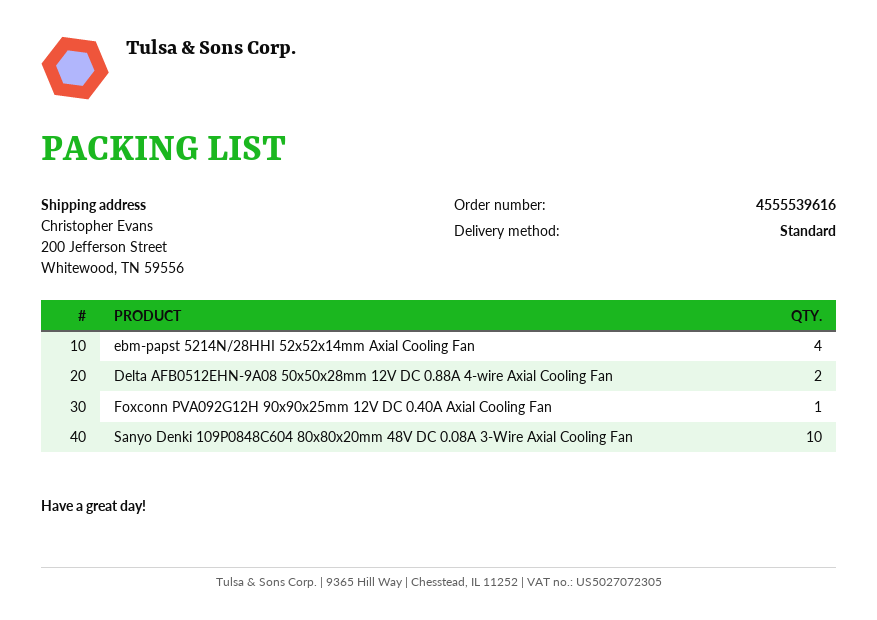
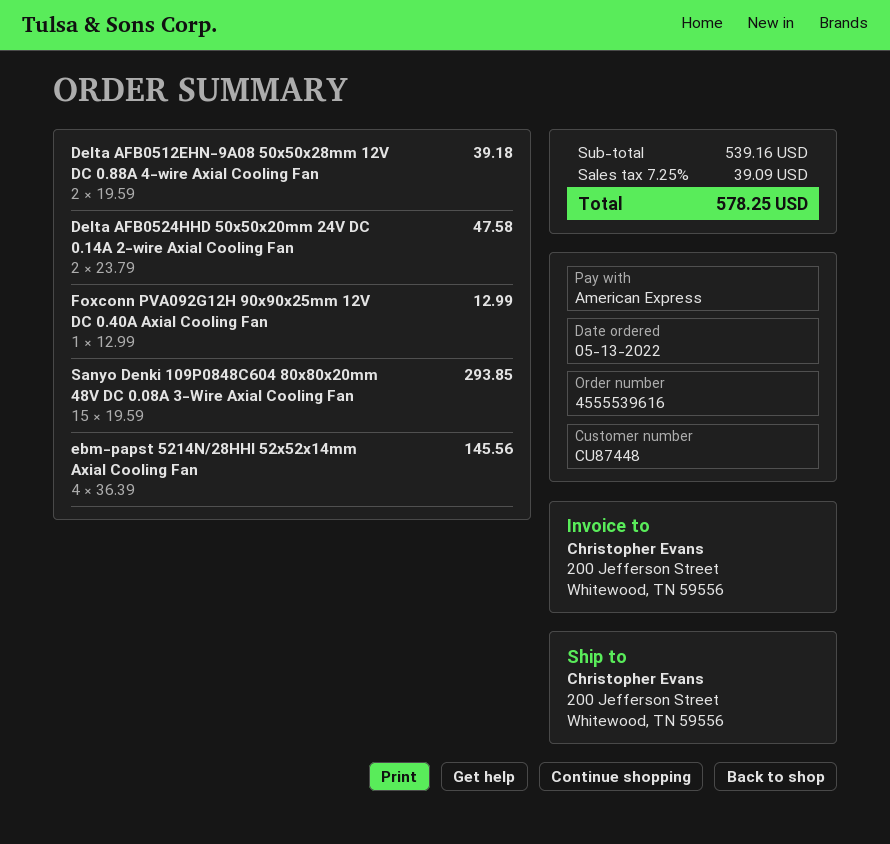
Sanyo Denki 109P0848C604 80x80x20mm 48V DC 0.08A 3-Wire Axial Cooling Fan: 10 -> 15
Delta AFB0524HHD 50x50x20mm 24V DC 0.14A 2-wire Axial Cooling Fan: none -> 2

